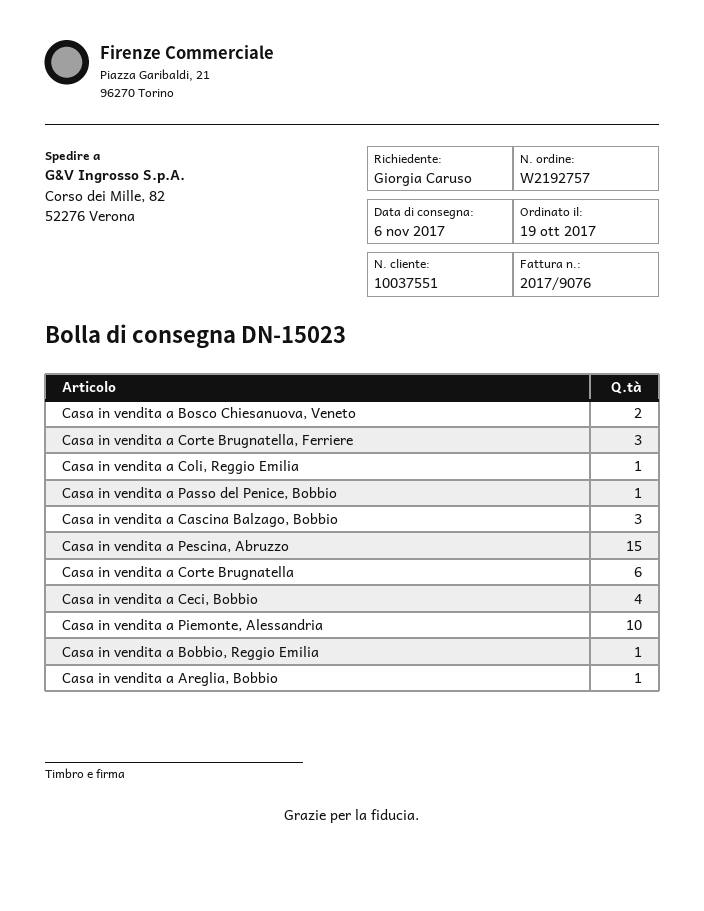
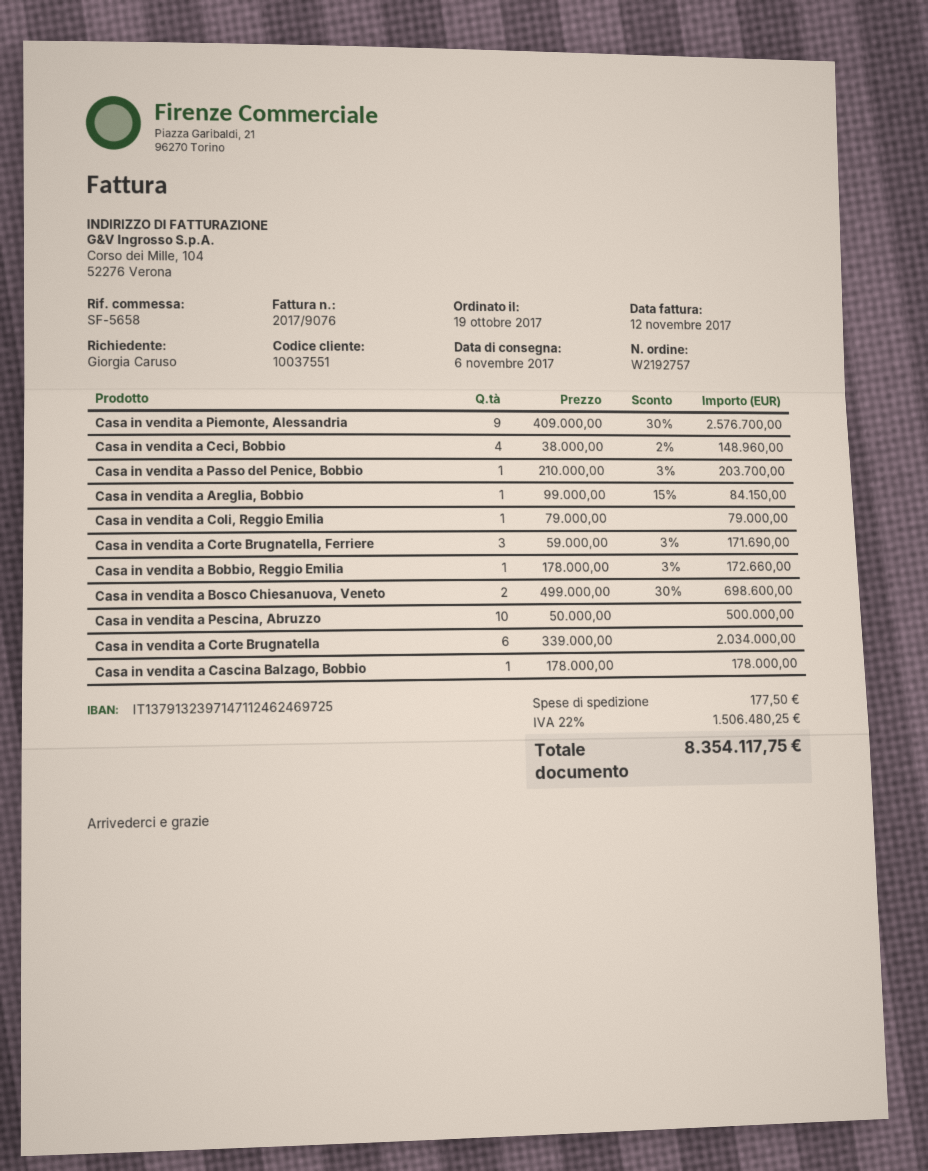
Casa in vendita a Cascina Balzago, Bobbio: 3 -> 1
Casa in vendita a Pescina, Abruzzo: 15 -> 10
Casa in vendita a Piemonte, Alessandria: 10 -> 9

